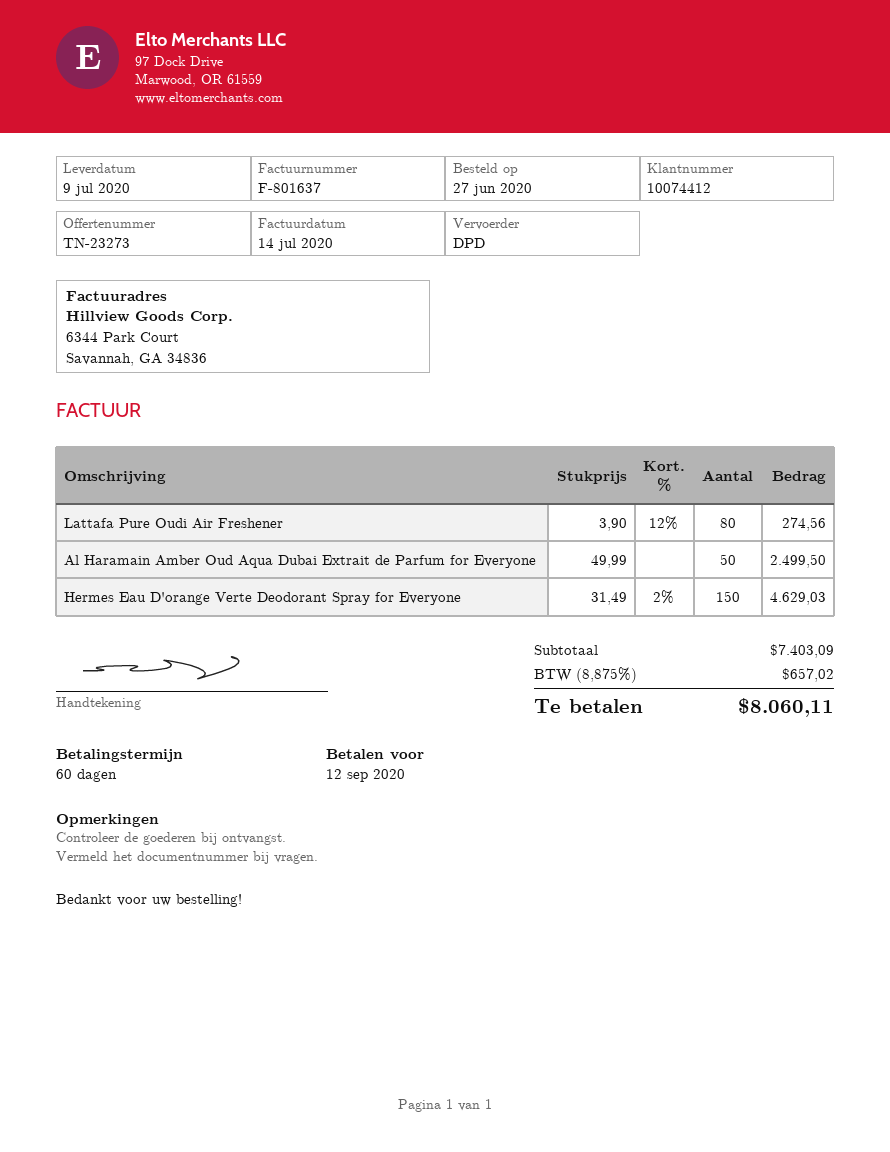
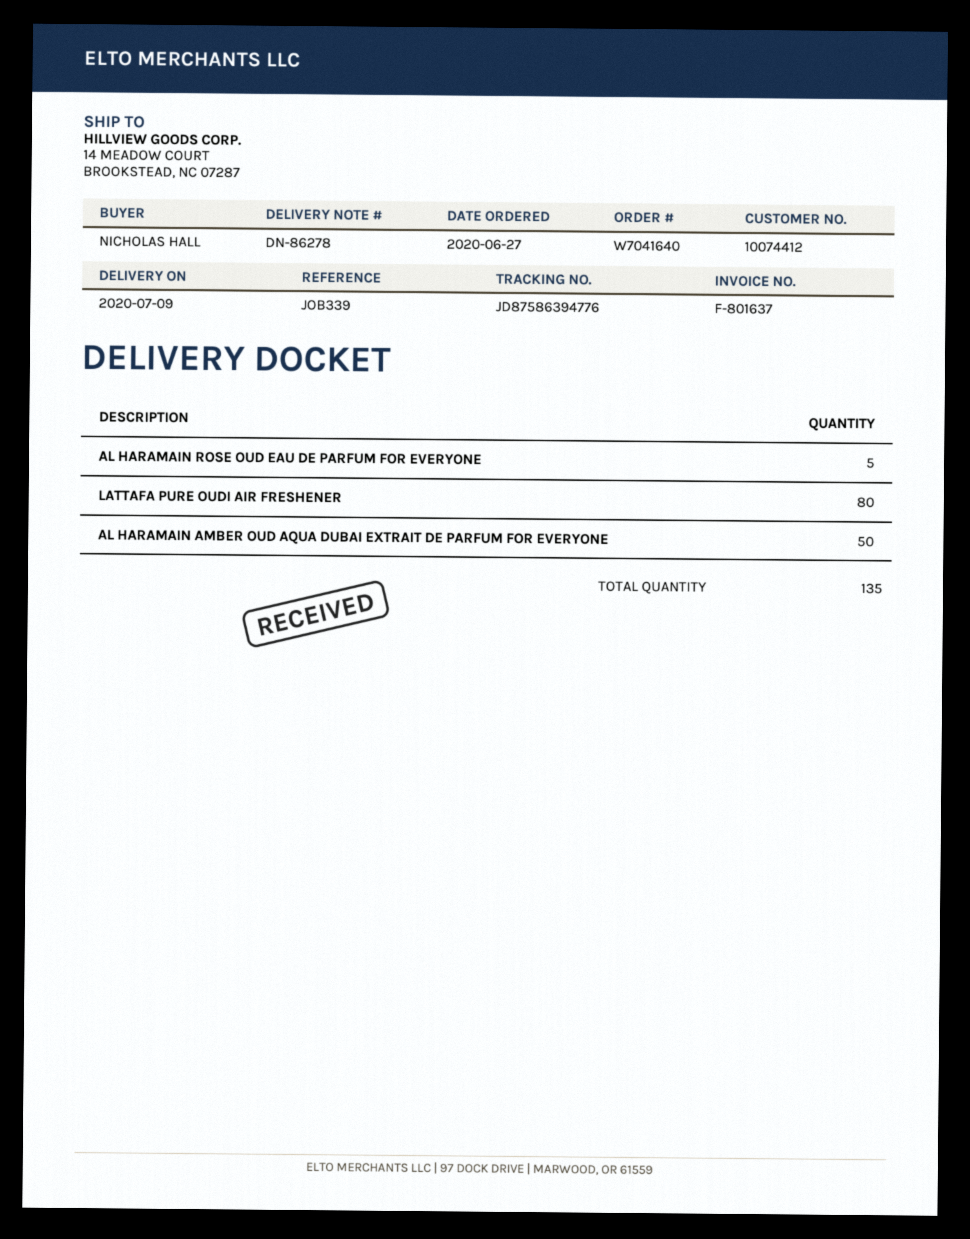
Hermes Eau D'orange Verte Deodorant Spray for Everyone: 150 -> none
AL HARAMAIN ROSE OUD EAU DE PARFUM FOR EVERYONE: none -> 5

